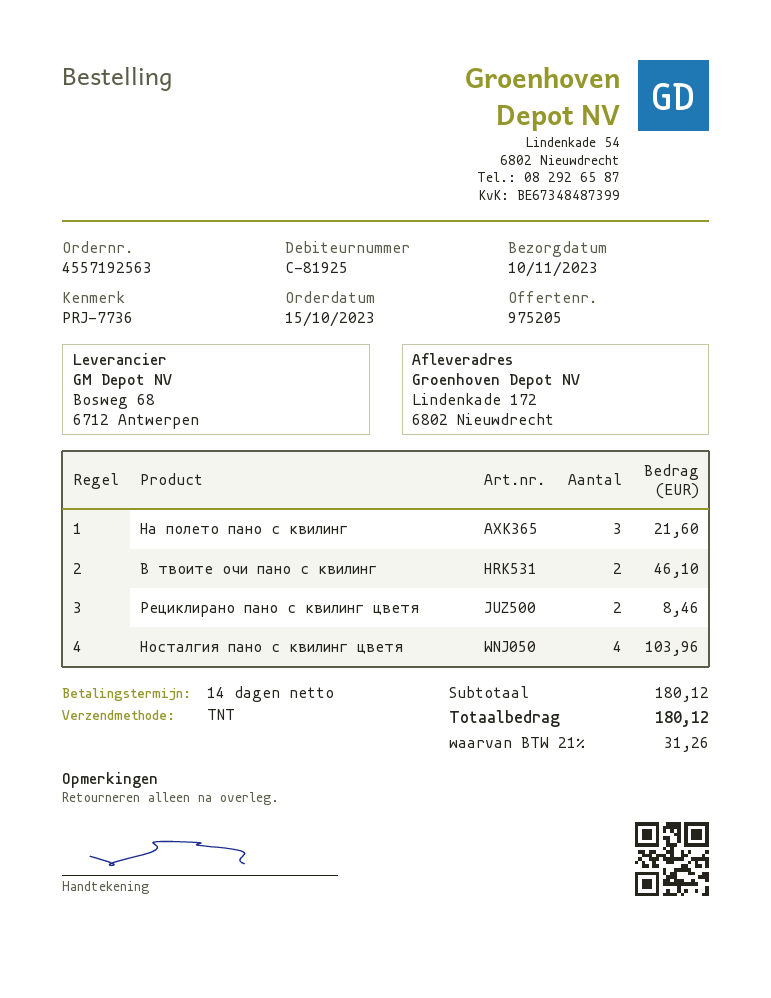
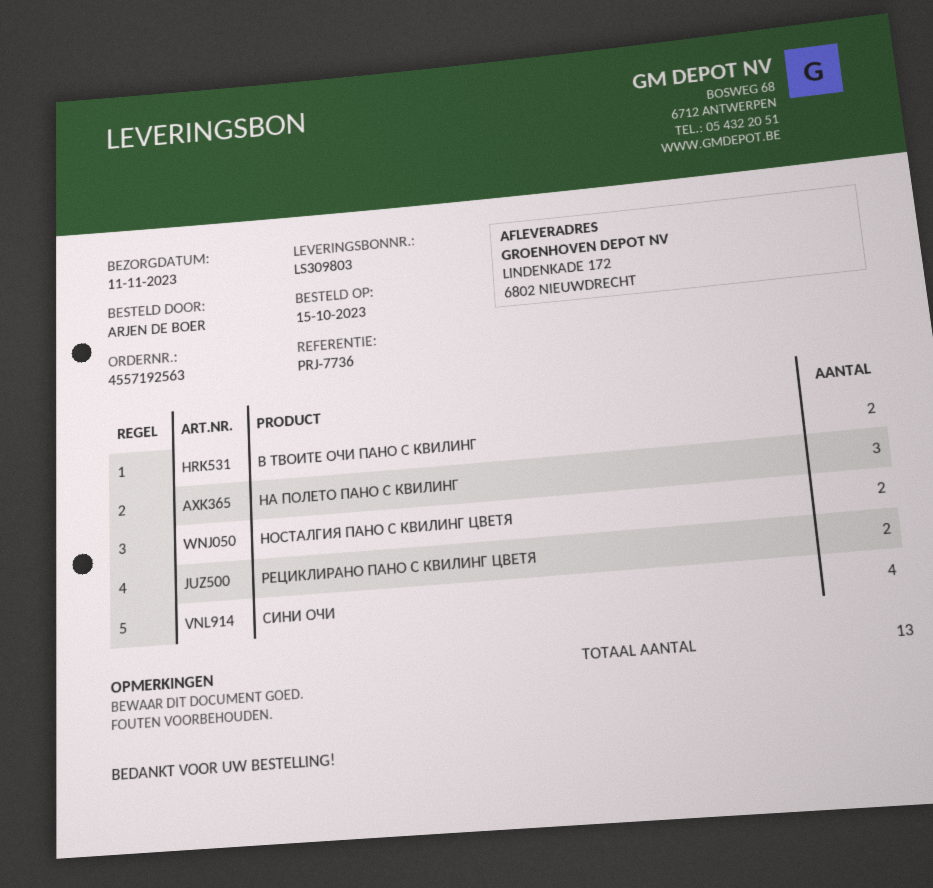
delivery date: 2023-11-10 -> 2023-11-11
Носталгия пано с квилинг цветя: 4 -> 2
СИНИ ОЧИ: none -> 4

